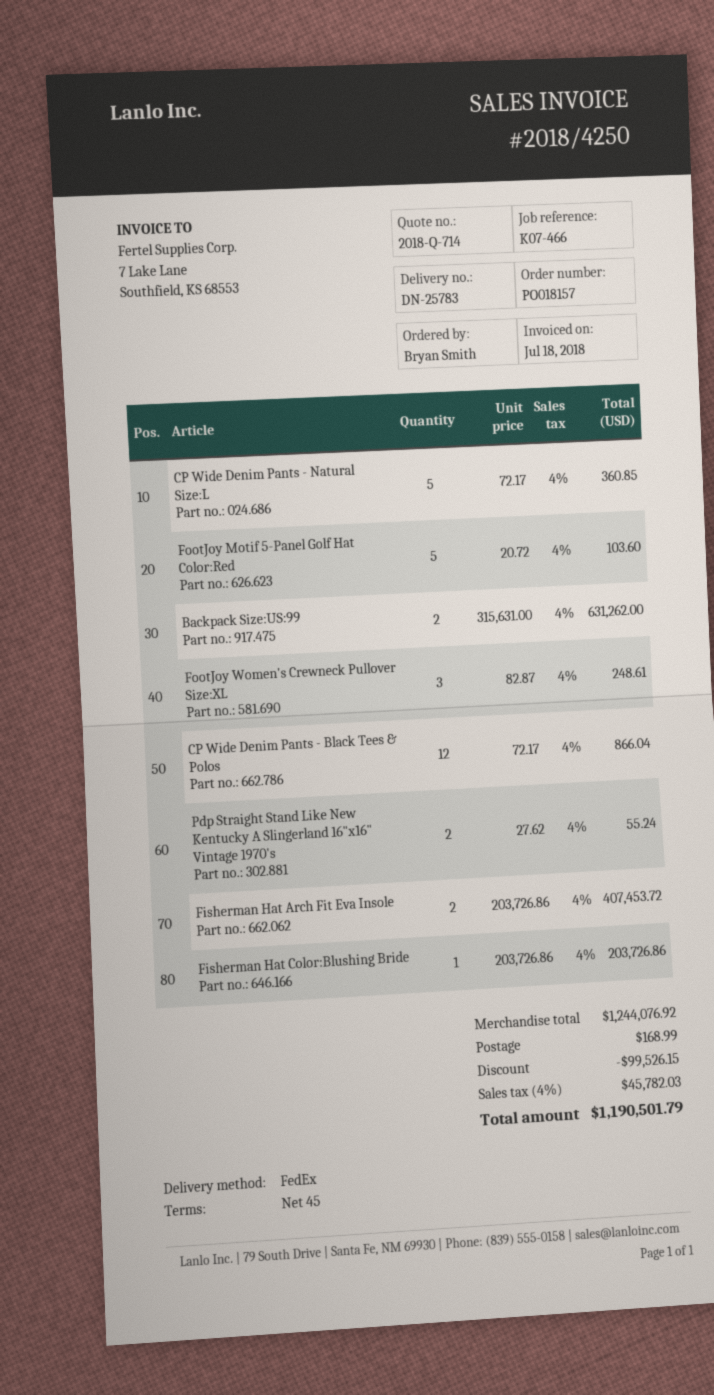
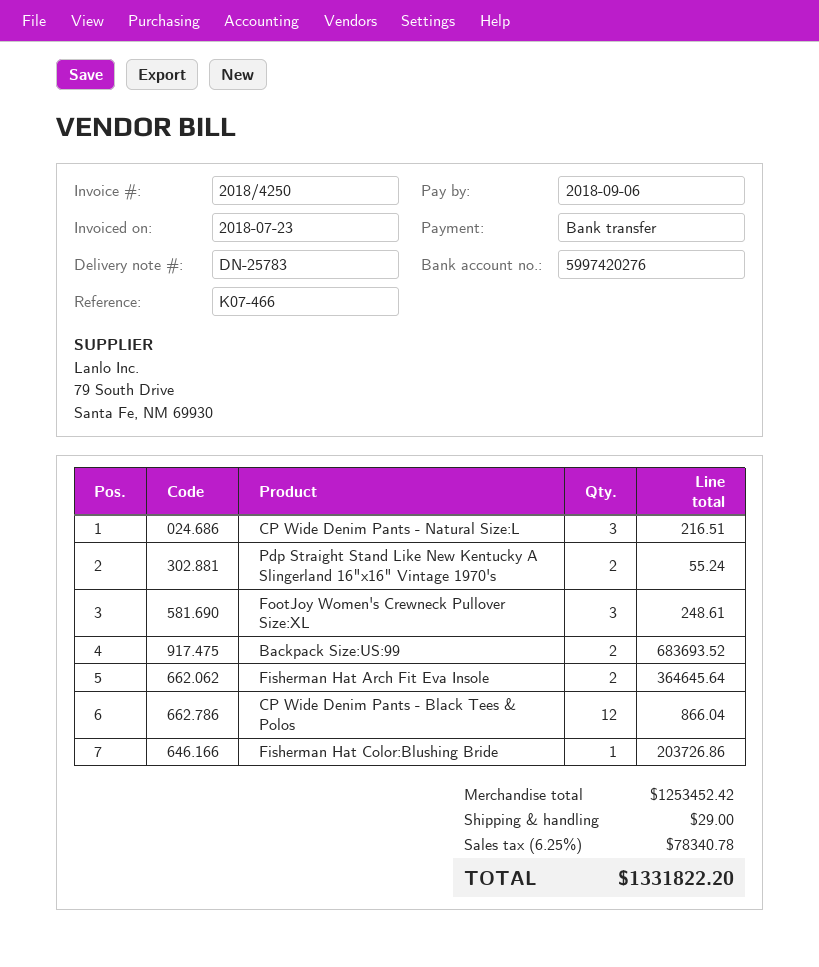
invoice date: 2018-07-18 -> 2018-07-23
CP Wide Denim Pants - Natural Size:L: 5 for 360.85 -> 3 for 216.51
FootJoy Motif 5-Panel Golf Hat Color:Red: 5 for 103.60 -> none
Backpack Size:US:99: 2 for 631262.00 -> 2 for 683693.52
Fisherman Hat Arch Fit Eva Insole: 2 for 407453.72 -> 2 for 364645.64
subtotal: 1244076.92 -> 1253452.42
discount: 99526.15 -> none
shipping: 168.99 -> 29.00
tax: 4% = 45782.03 -> 6.25% = 78340.78
total: 1190501.79 -> 1331822.20

